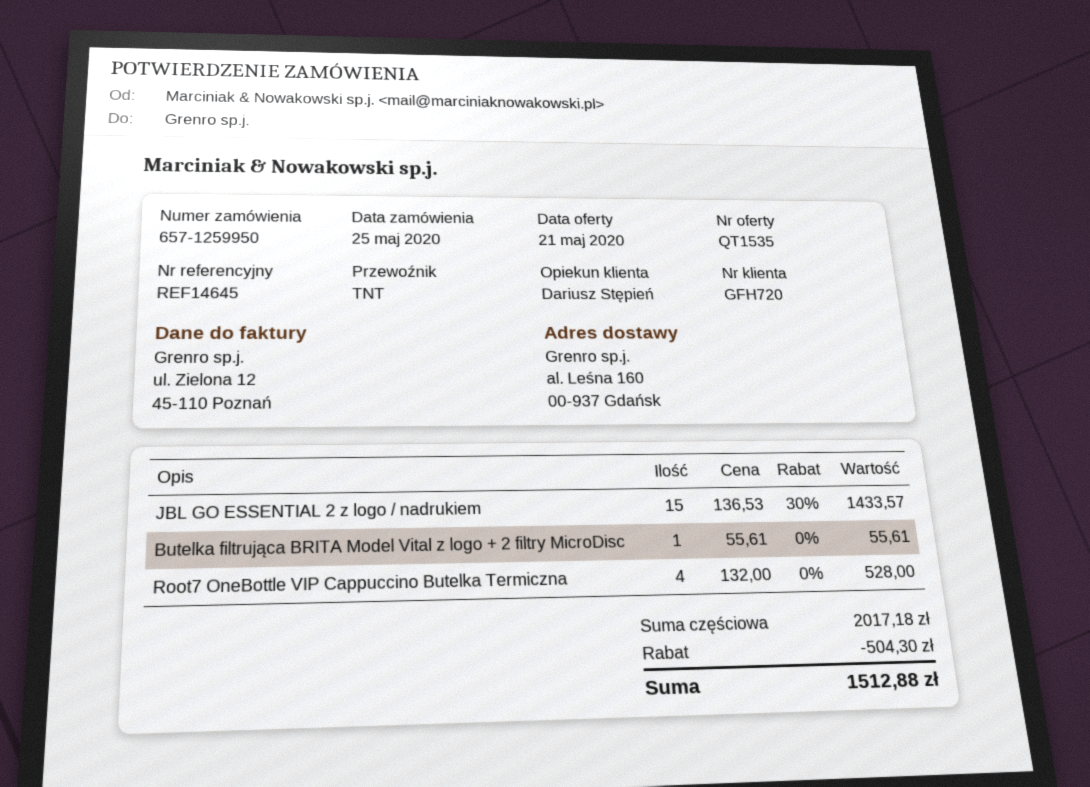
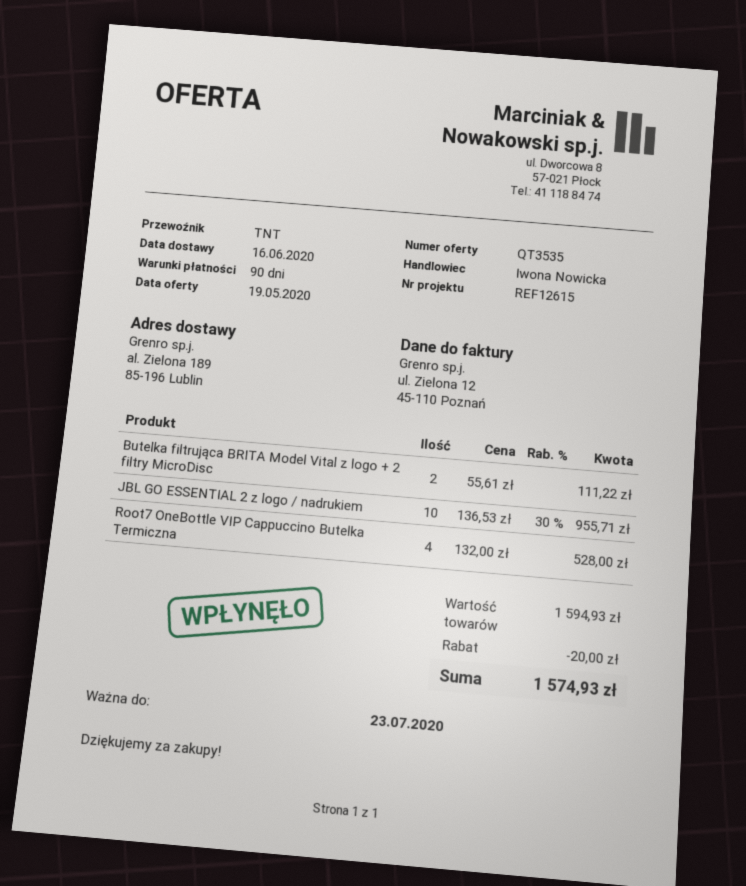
quote number: QT1535 -> QT3535
quote date: 2020-05-21 -> 2020-05-19
reference: REF14645 -> REF12615
sales rep: Dariusz Stępień -> Iwona Nowicka
ship to: al. Leśna 160, 00-937 Gdańsk -> al. Zielona 189, 85-196 Lublin
JBL GO ESSENTIAL 2 z logo / nadrukiem: 15 x 136.53 - 30% = 1433.57 -> 10 x 136.53 - 30% = 955.71
Butelka filtrująca BRITA Model Vital z logo + 2 filtry MicroDisc: 1 x 55.61 = 55.61 -> 2 x 55.61 = 111.22
subtotal: 2017.18 -> 1594.93
discount: 504.30 -> 20.00
total: 1512.88 -> 1574.93

